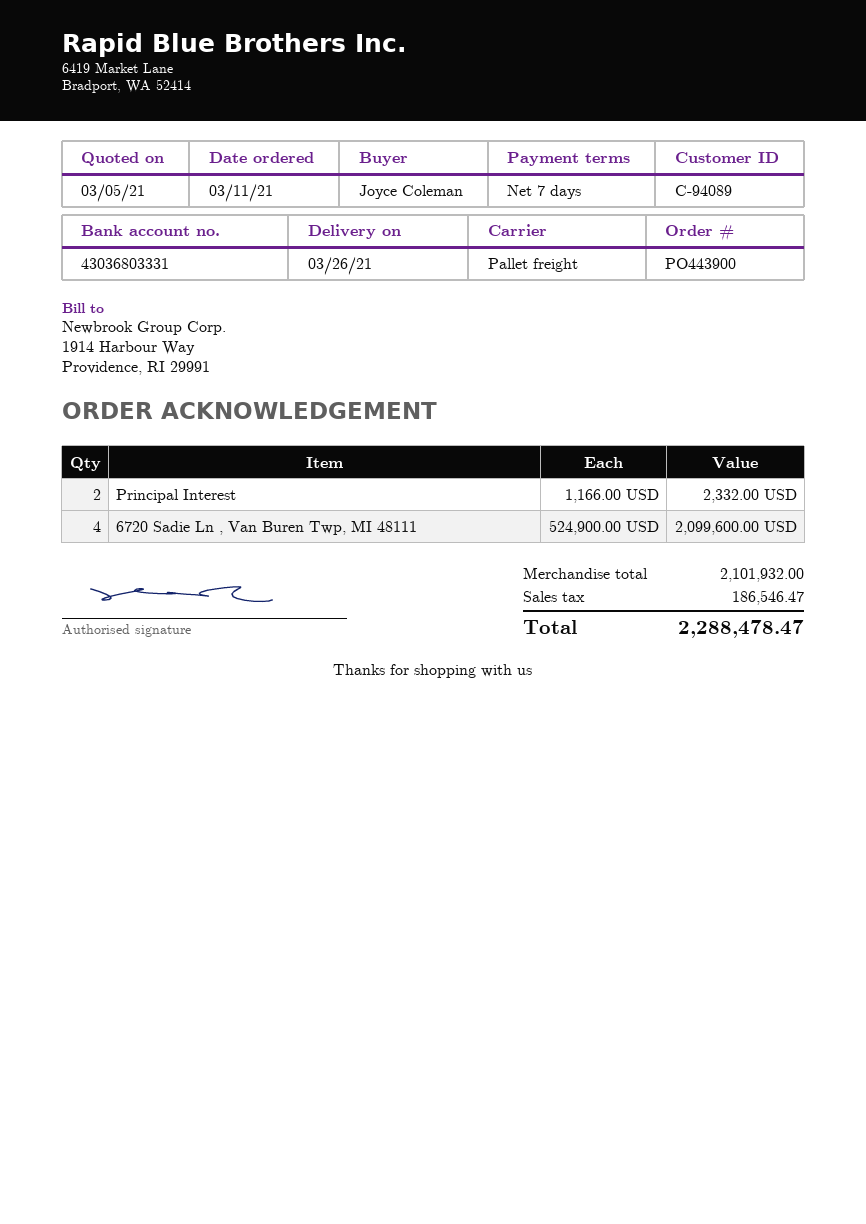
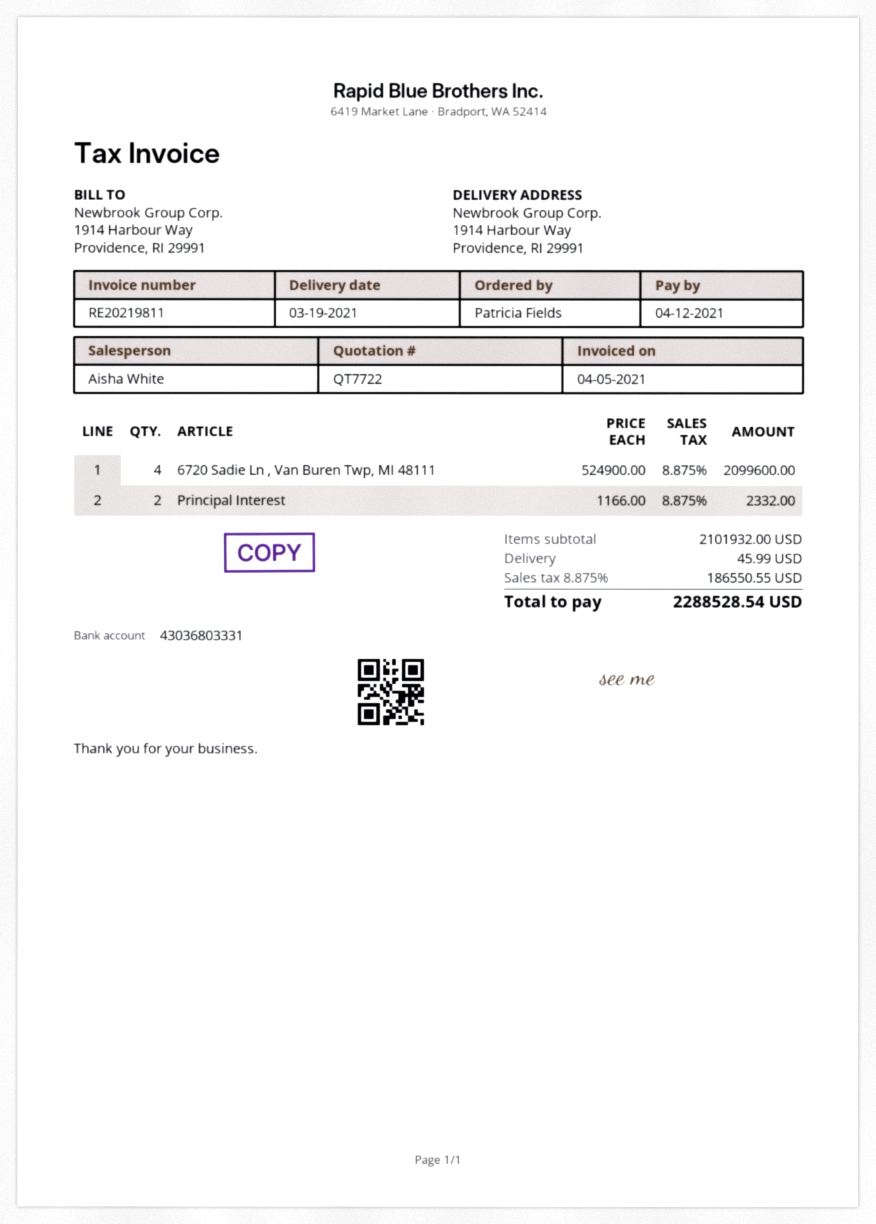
delivery date: 2021-03-26 -> 2021-03-19
ordered by: Joyce Coleman -> Patricia Fields
shipping: none -> 45.99
tax: 186546.47 -> 186550.55
total: 2288478.47 -> 2288528.54

